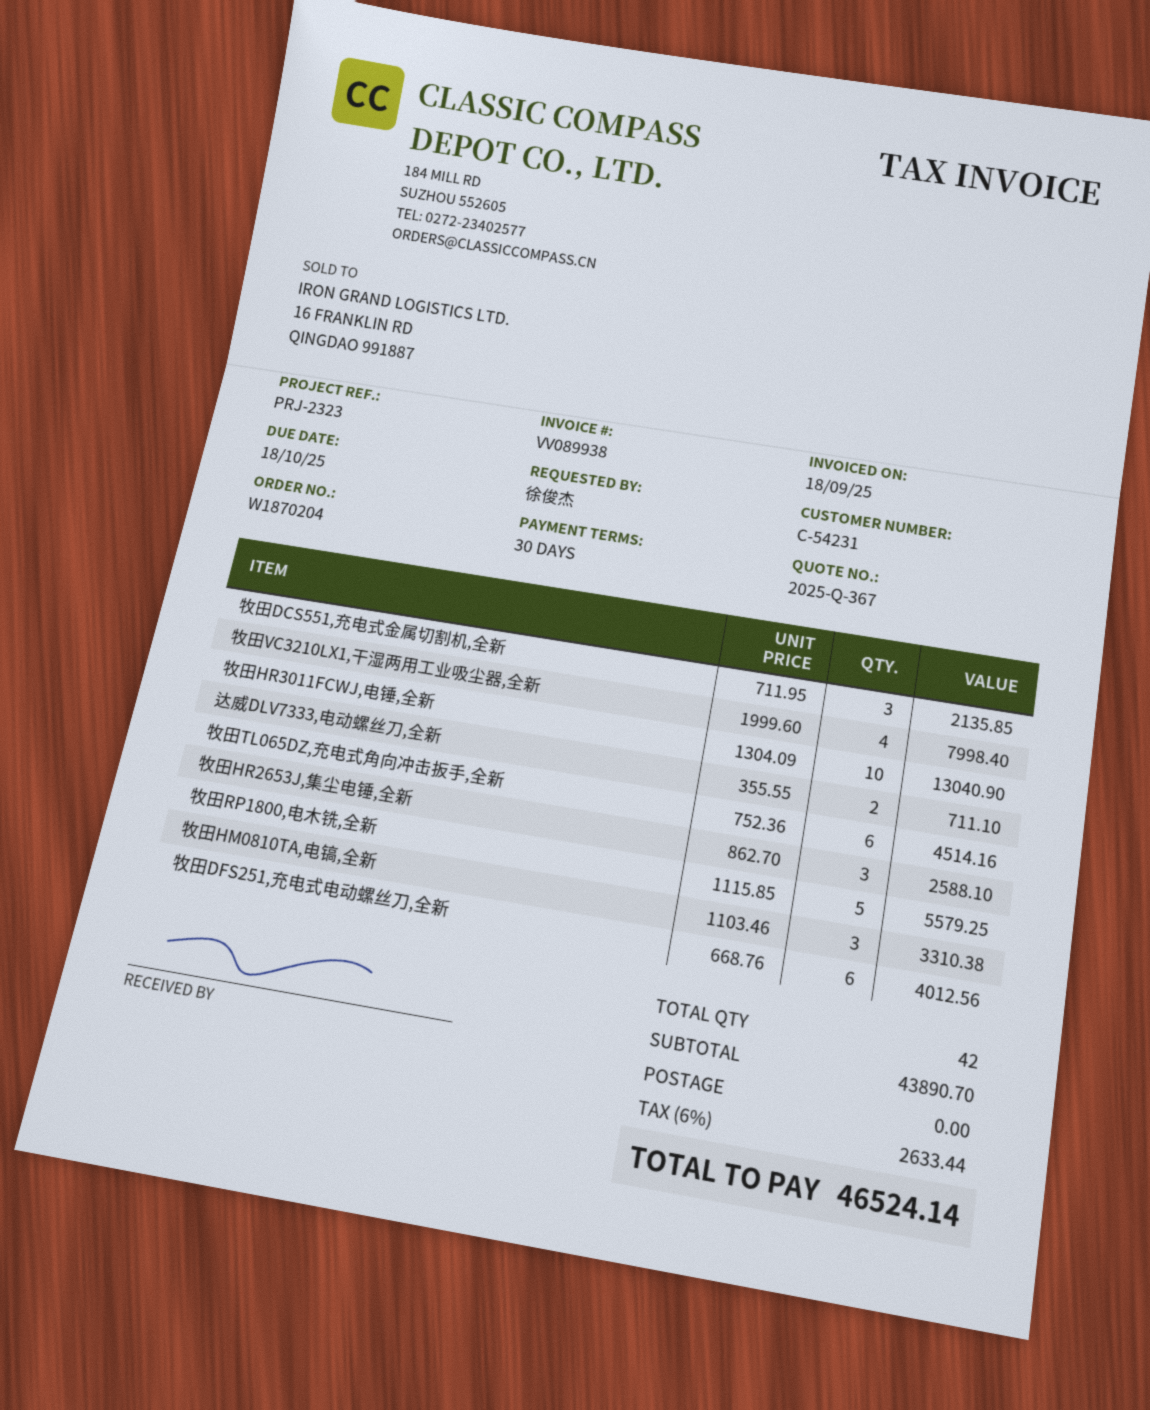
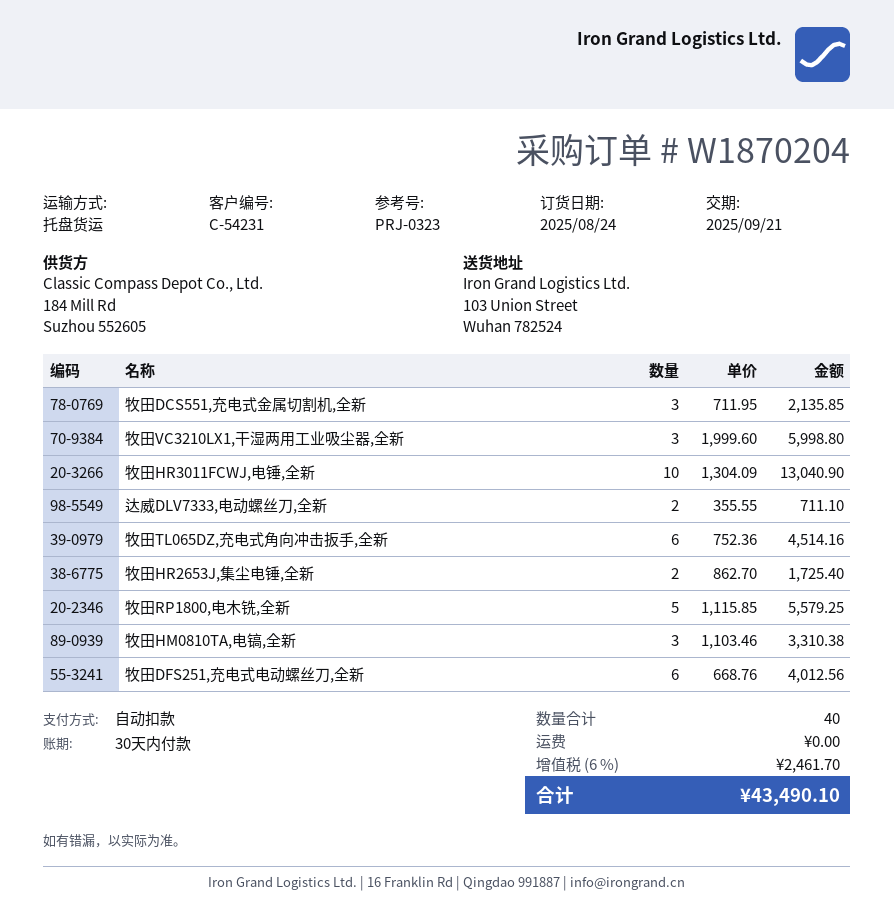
reference: PRJ-2323 -> PRJ-0323
牧田VC3210LX1,干湿两用工业吸尘器,全新: 4 x 1999.60 = 7998.40 -> 3 x 1999.60 = 5998.80
牧田HR2653J,集尘电锤,全新: 3 x 862.70 = 2588.10 -> 2 x 862.70 = 1725.40
total quantity: 42 -> 40
tax: 6% = 2633.44 -> 6% = 2461.70
total: 46524.14 -> 43490.10

